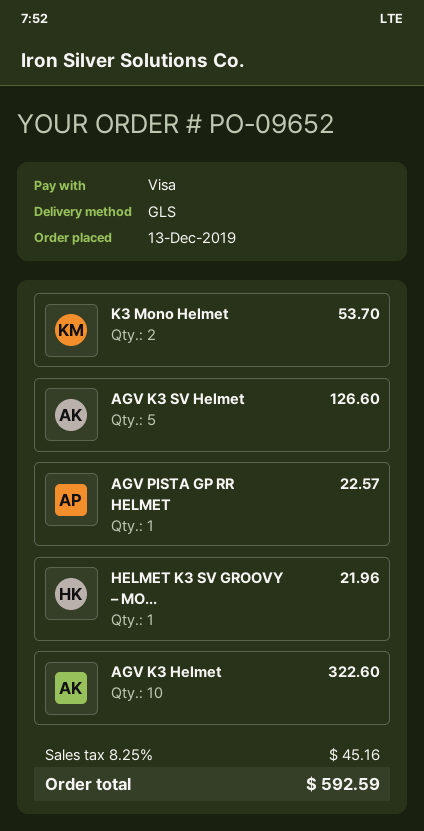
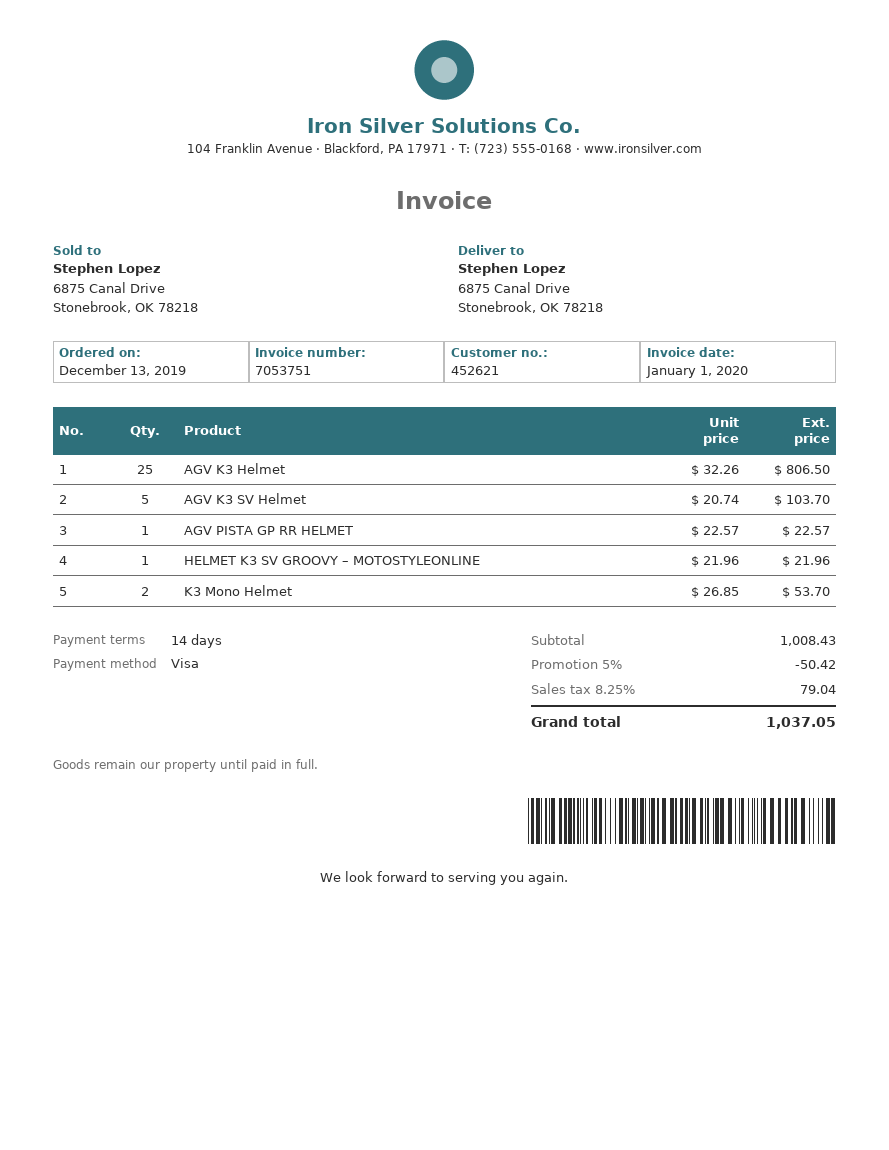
AGV K3 SV Helmet: 5 for 126.60 -> 5 for 103.70
AGV K3 Helmet: 10 for 322.60 -> 25 for 806.50
discount: none -> 5% = 50.42
tax: 8.25% = 45.16 -> 8.25% = 79.04
total: 592.59 -> 1037.05

